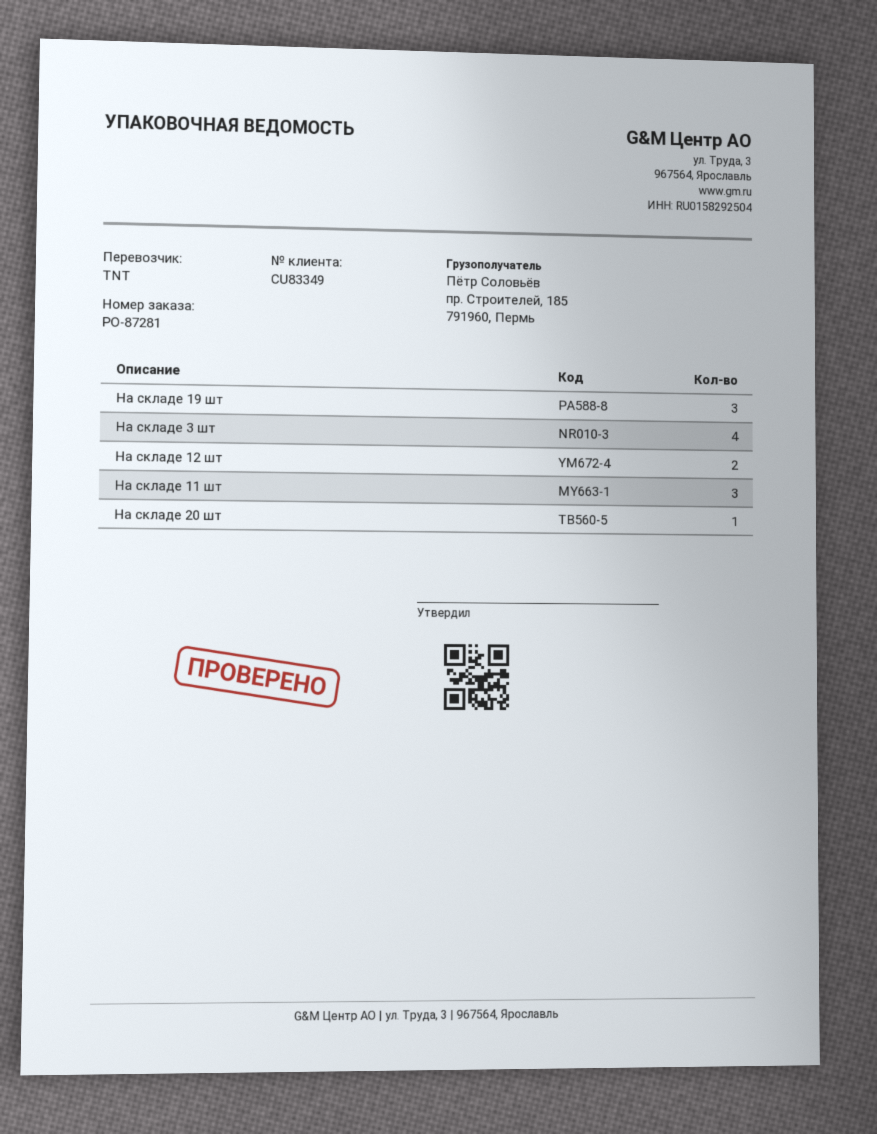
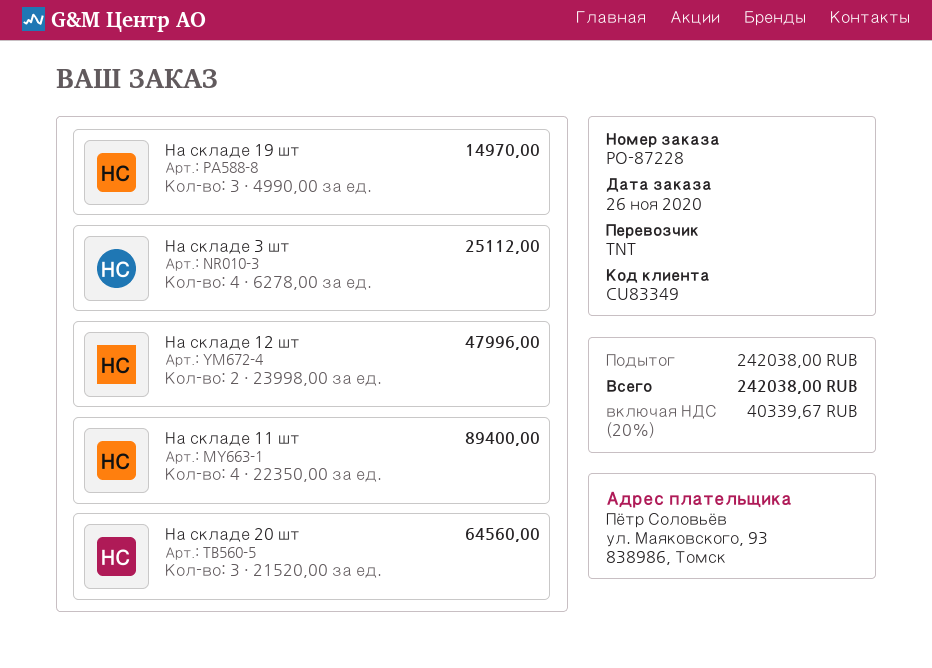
order number: PO-87281 -> PO-87228
На складе 11 шт: 3 -> 4
На складе 20 шт: 1 -> 3

